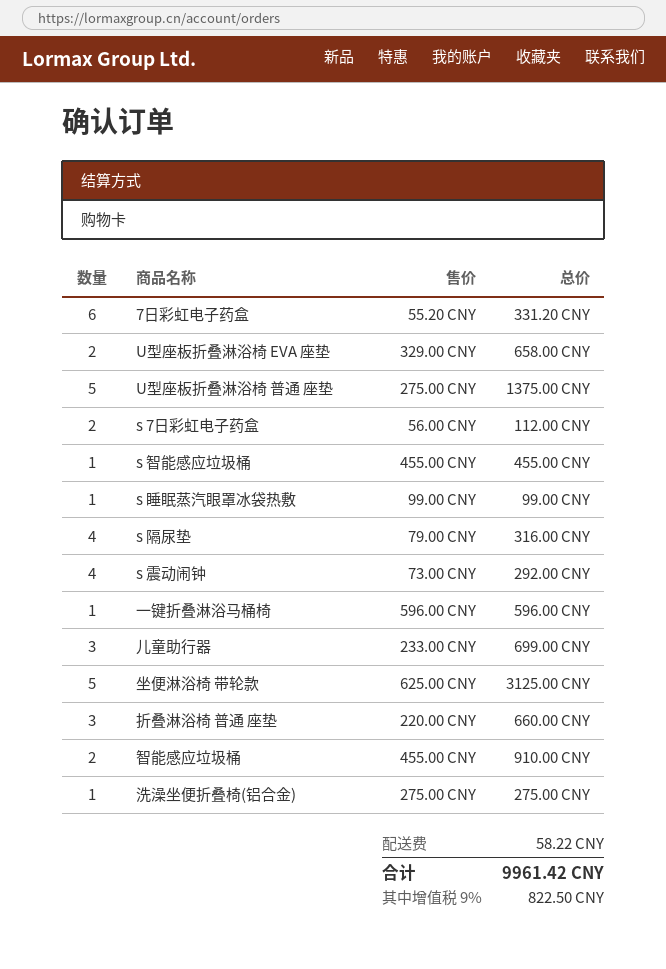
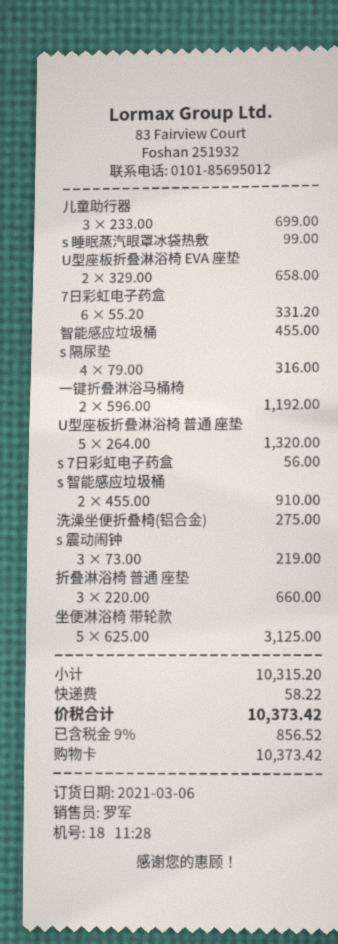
U型座板折叠淋浴椅 普通 座垫: 5 x 275.00 = 1375.00 -> 5 x 264.00 = 1320.00
s 7日彩虹电子药盒: 2 x 56.00 = 112.00 -> 1 x 56.00 = 56.00
s 智能感应垃圾桶: 1 x 455.00 = 455.00 -> 2 x 455.00 = 910.00
s 震动闹钟: 4 x 73.00 = 292.00 -> 3 x 73.00 = 219.00
一键折叠淋浴马桶椅: 1 x 596.00 = 596.00 -> 2 x 596.00 = 1192.00
智能感应垃圾桶: 2 x 455.00 = 910.00 -> 1 x 455.00 = 455.00
tax: 9% = 822.50 -> 9% = 856.52
total: 9961.42 -> 10373.42

